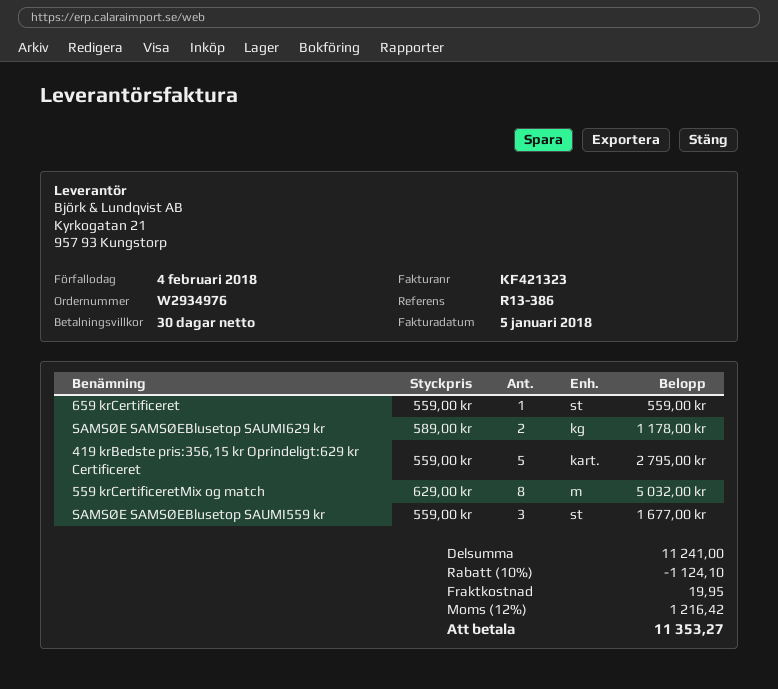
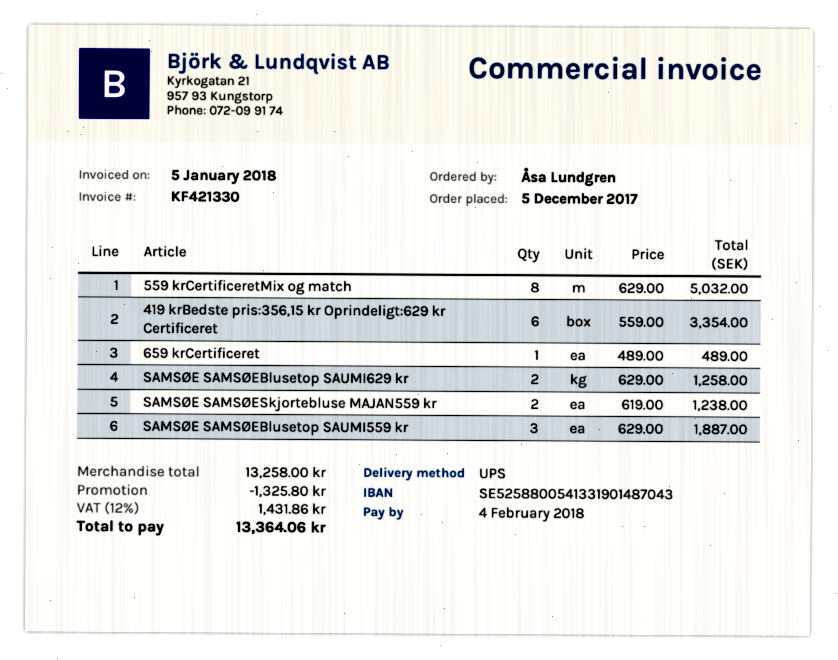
invoice number: KF421323 -> KF421330
659 krCertificeret: 1 x 559.00 = 559.00 -> 1 x 489.00 = 489.00
SAMSØE SAMSØEBlusetop SAUMI629 kr: 2 x 589.00 = 1178.00 -> 2 x 629.00 = 1258.00
419 krBedste pris:356,15 kr Oprindeligt:629 kr Certificeret: 5 x 559.00 = 2795.00 -> 6 x 559.00 = 3354.00
SAMSØE SAMSØEBlusetop SAUMI559 kr: 3 x 559.00 = 1677.00 -> 3 x 629.00 = 1887.00
SAMSØE SAMSØESkjortebluse MAJAN559 kr: none -> 2 x 619.00 = 1238.00
subtotal: 11241.00 -> 13258.00
discount: 1124.10 -> 1325.80
shipping: 19.95 -> none
tax: 12% = 1216.42 -> 12% = 1431.86
total: 11353.27 -> 13364.06

